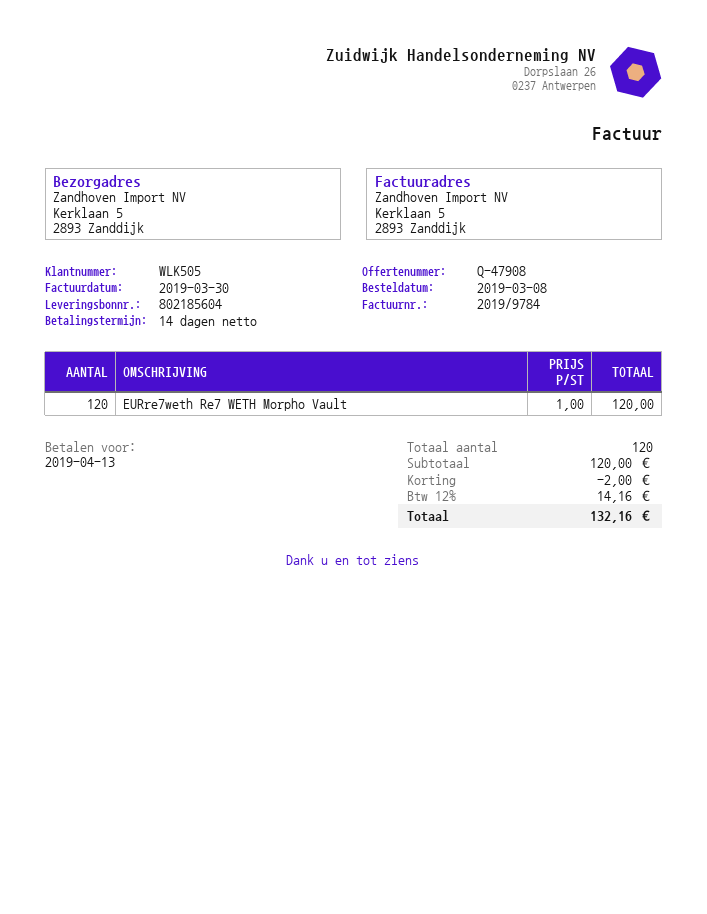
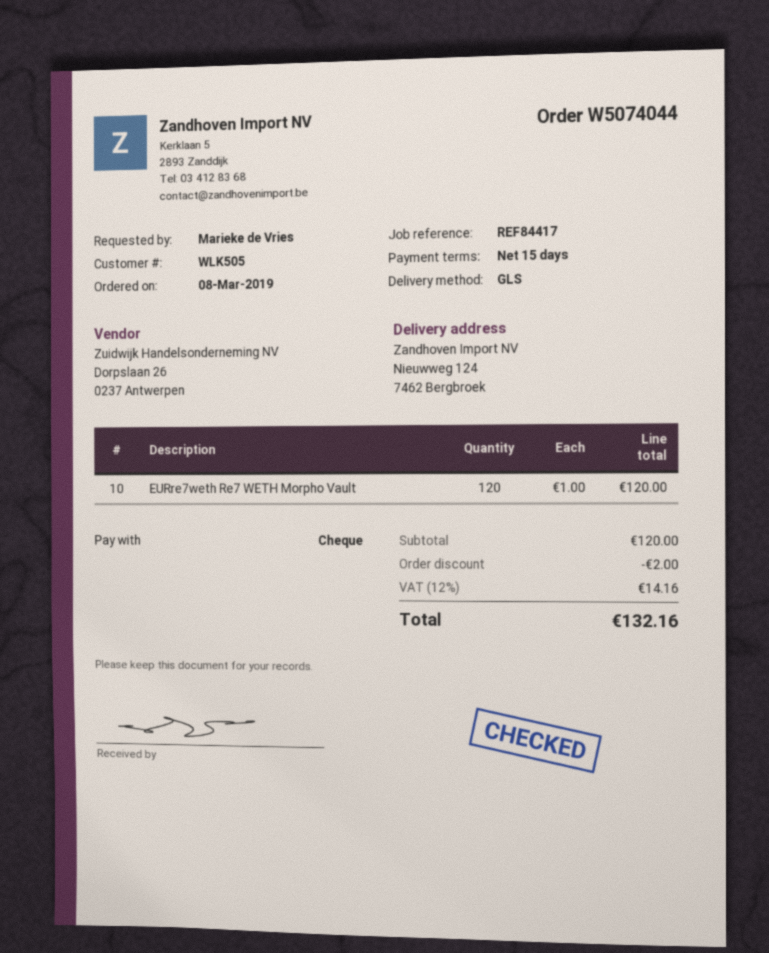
payment terms: 14 days -> 15 days
ship to: Kerklaan 5, 2893 Zanddijk -> Nieuwweg 124, 7462 Bergbroek

